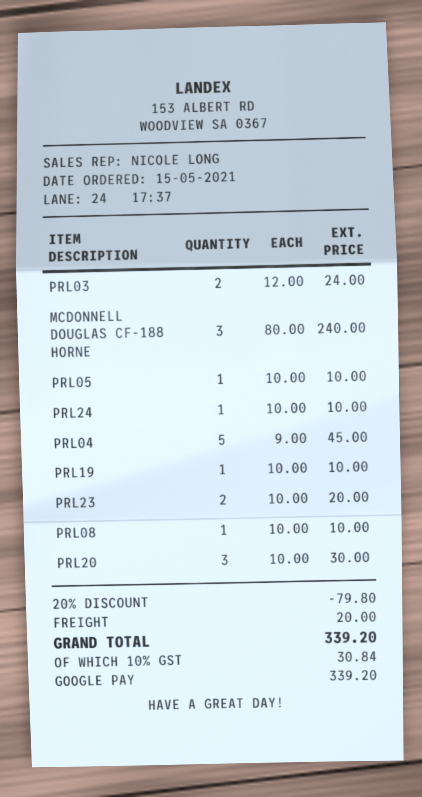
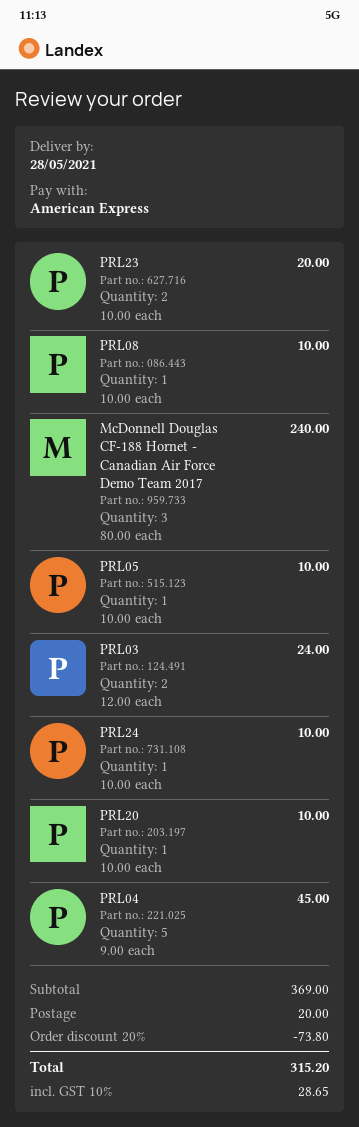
payment method: Google Pay -> American Express
PRL19: 1 x 10.00 = 10.00 -> none
PRL20: 3 x 10.00 = 30.00 -> 1 x 10.00 = 10.00
discount: 20% = 79.80 -> 20% = 73.80
tax: 10% = 30.84 -> 10% = 28.65
total: 339.20 -> 315.20

